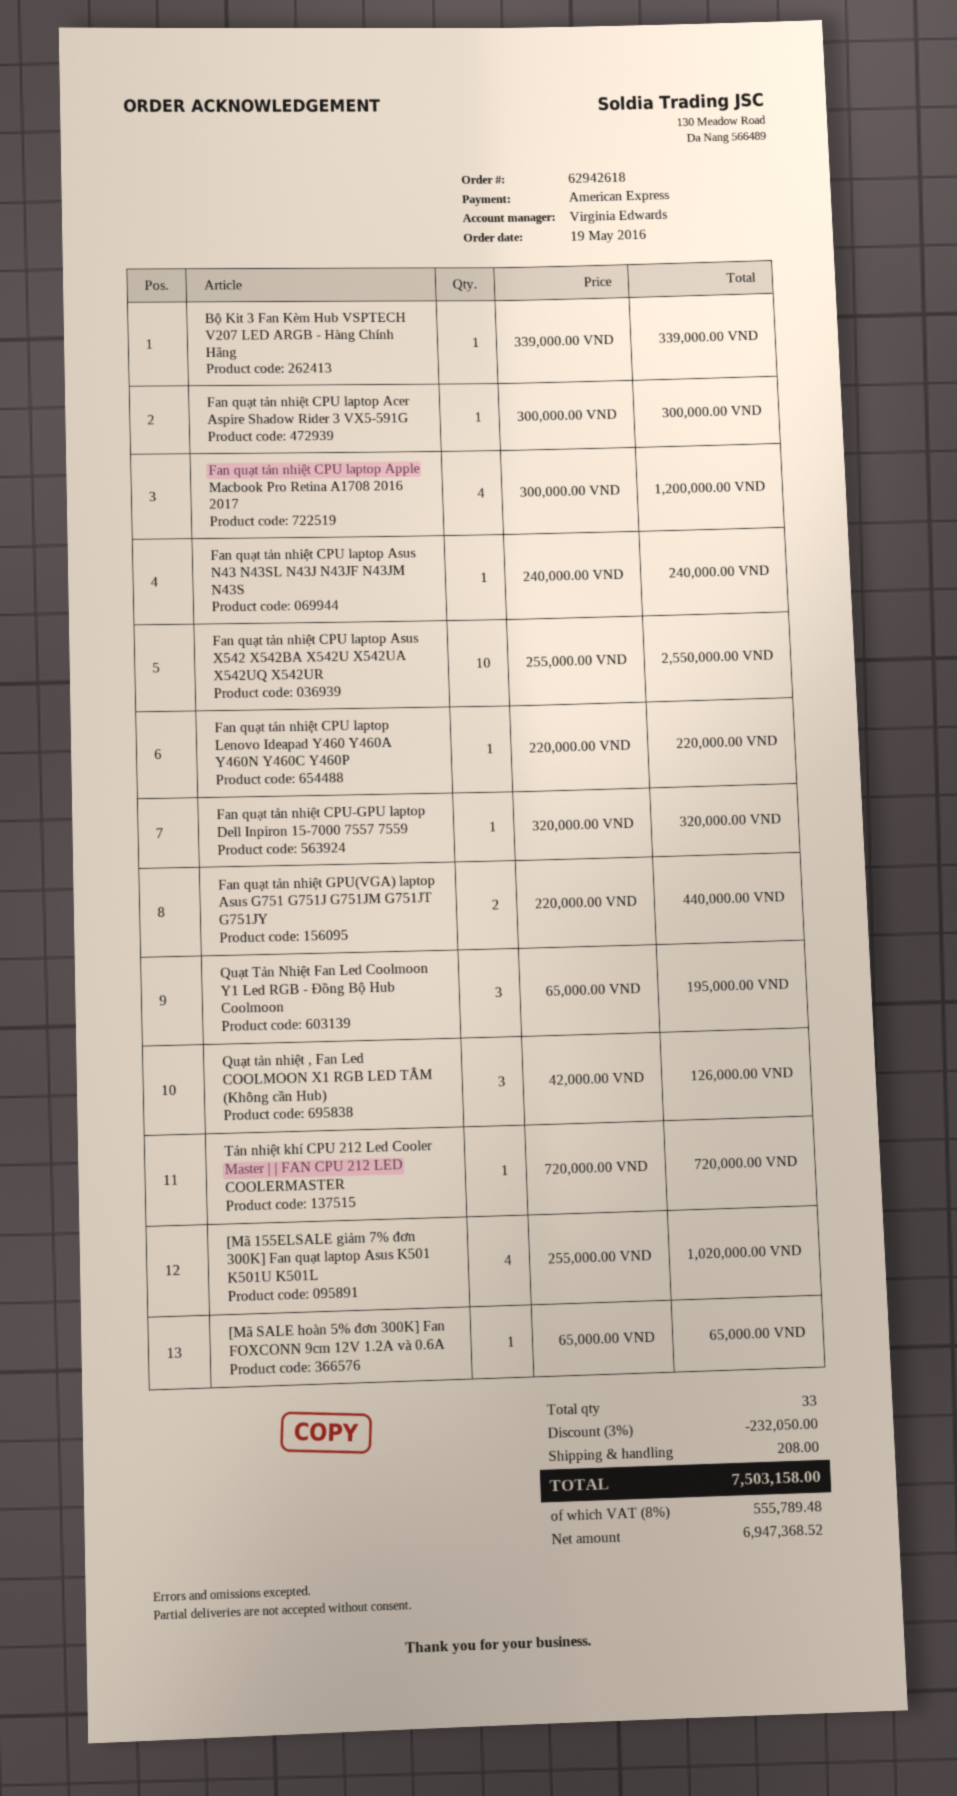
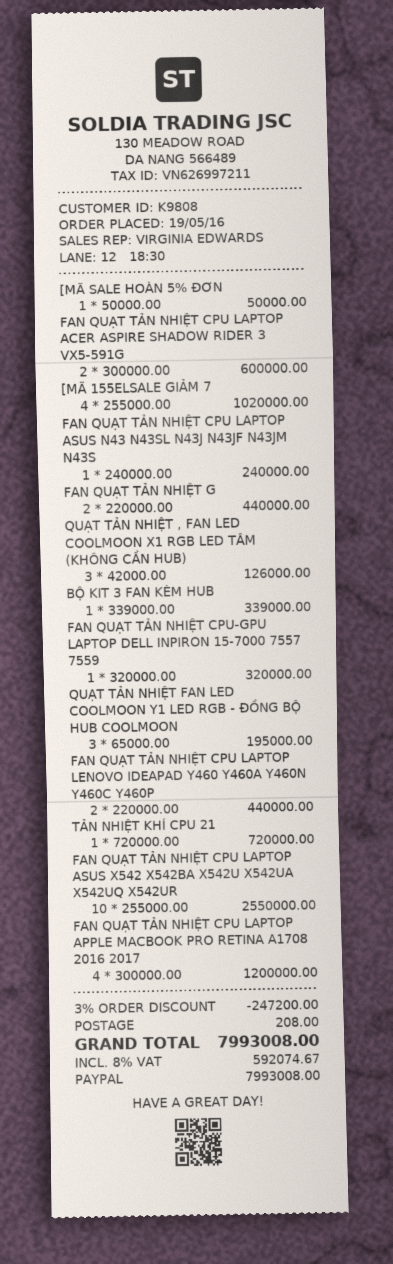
payment method: American Express -> PayPal
Fan quạt tản nhiệt CPU laptop Acer Aspire Shadow Rider 3 VX5-591G: 1 x 300000.00 = 300000.00 -> 2 x 300000.00 = 600000.00
Fan quạt tản nhiệt CPU laptop Lenovo Ideapad Y460 Y460A Y460N Y460C Y460P: 1 x 220000.00 = 220000.00 -> 2 x 220000.00 = 440000.00
[Mã SALE hoàn 5% đơn 300K] Fan FOXCONN 9cm 12V 1.2A và 0.6A: 1 x 65000.00 = 65000.00 -> 1 x 50000.00 = 50000.00
discount: 3% = 232050.00 -> 3% = 247200.00
tax: 8% = 555789.48 -> 8% = 592074.67
total: 7503158.00 -> 7993008.00

